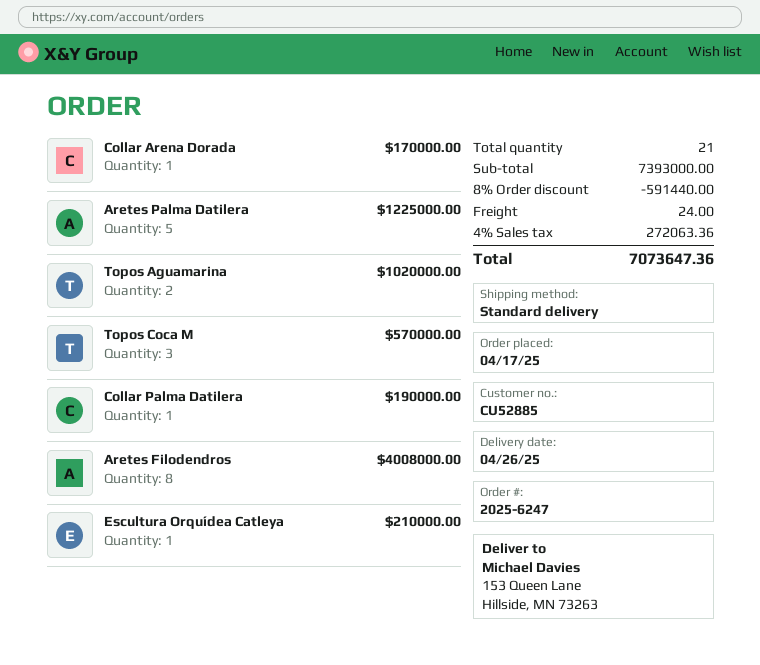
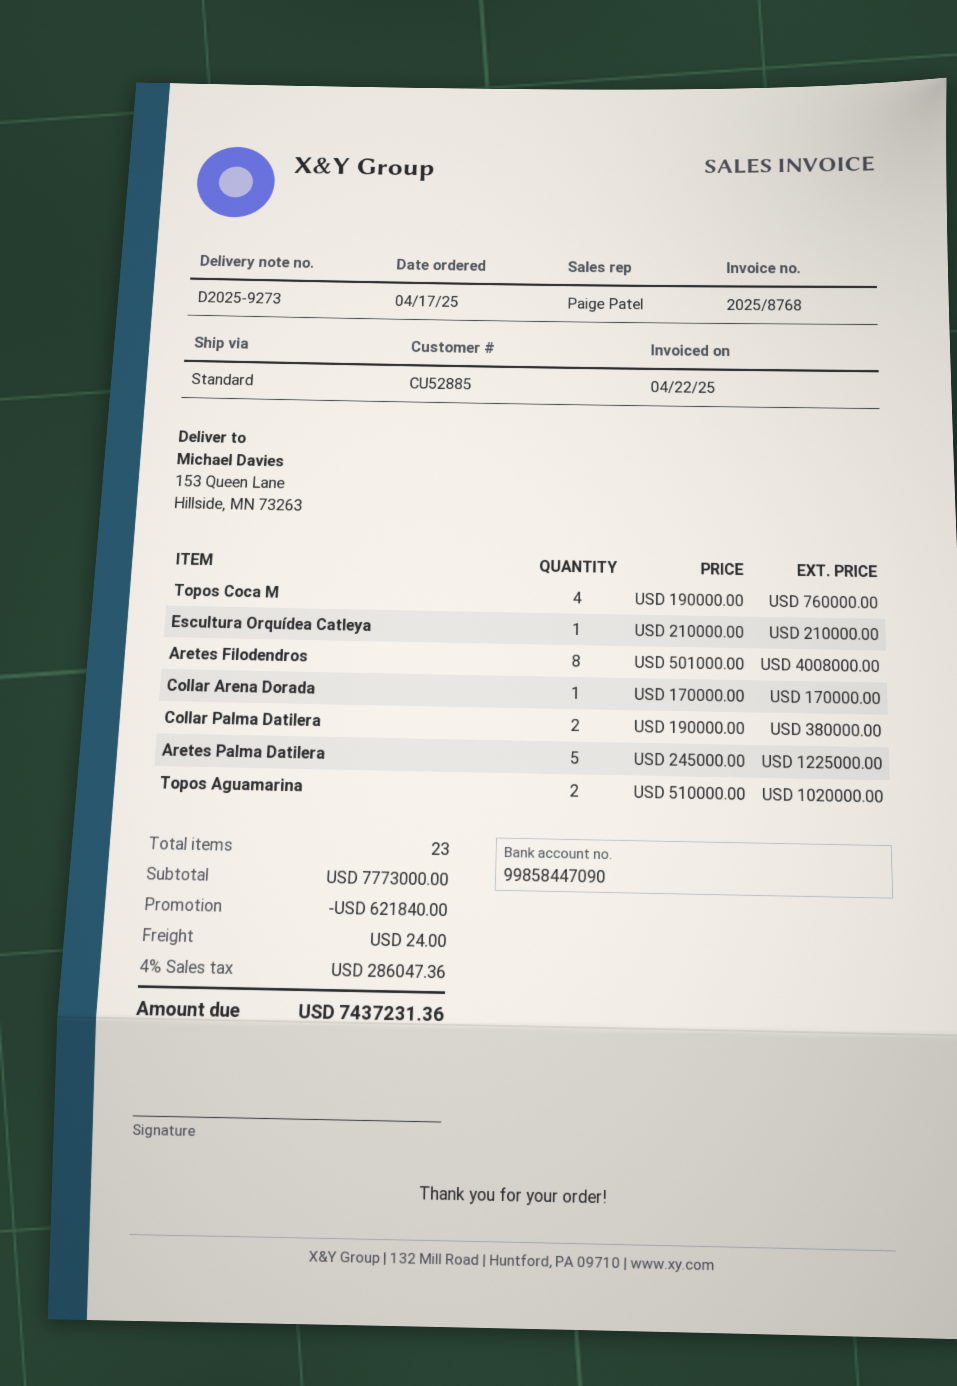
Topos Coca M: 3 for 570000.00 -> 4 for 760000.00
Collar Palma Datilera: 1 for 190000.00 -> 2 for 380000.00
total quantity: 21 -> 23
subtotal: 7393000.00 -> 7773000.00
discount: 591440.00 -> 621840.00
tax: 4% = 272063.36 -> 4% = 286047.36
total: 7073647.36 -> 7437231.36

